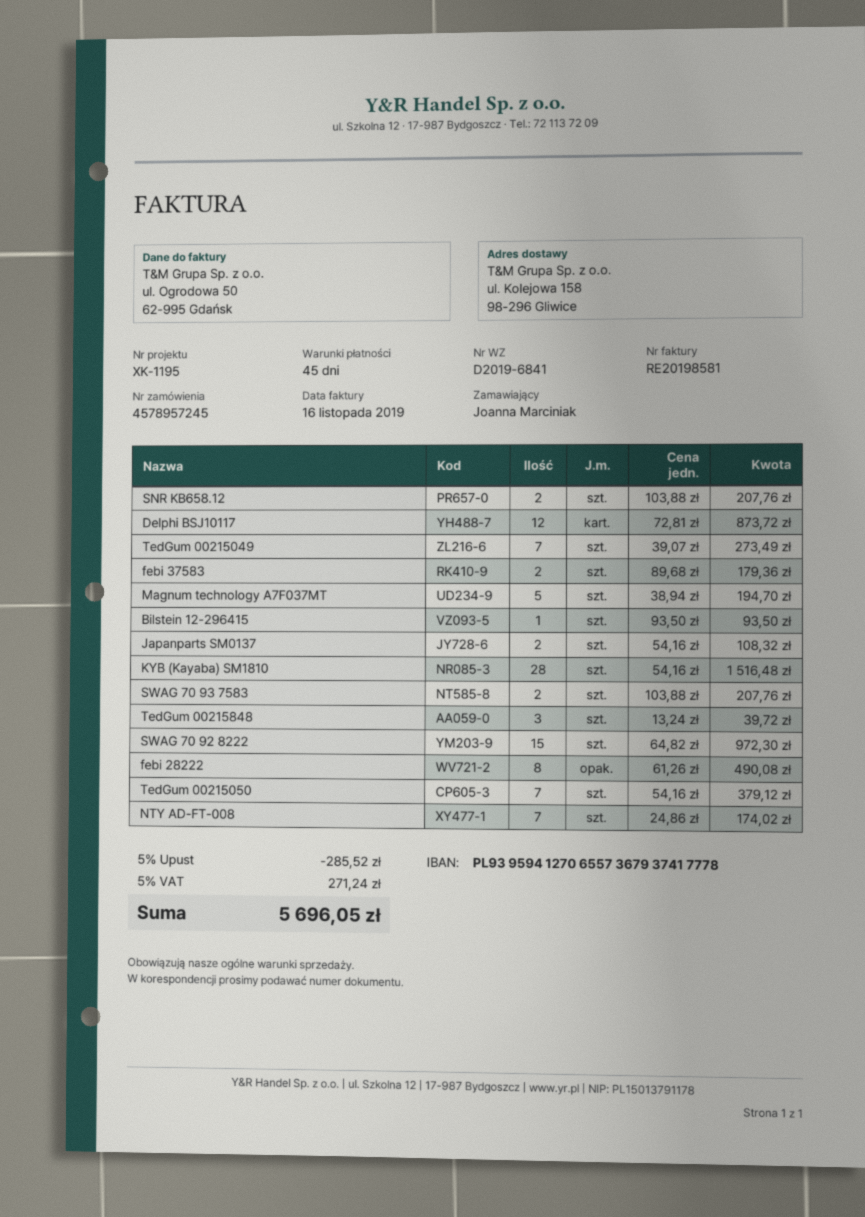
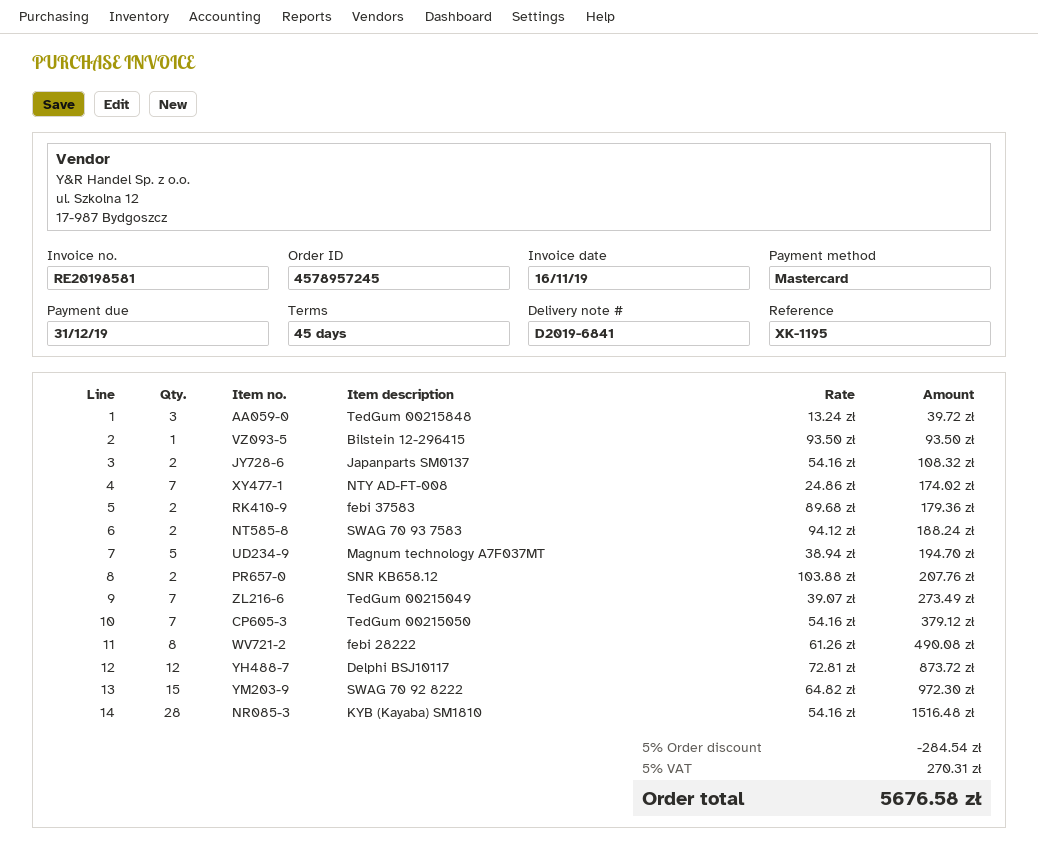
SWAG 70 93 7583: 2 x 103.88 = 207.76 -> 2 x 94.12 = 188.24
discount: 5% = 285.52 -> 5% = 284.54
tax: 5% = 271.24 -> 5% = 270.31
total: 5696.05 -> 5676.58

